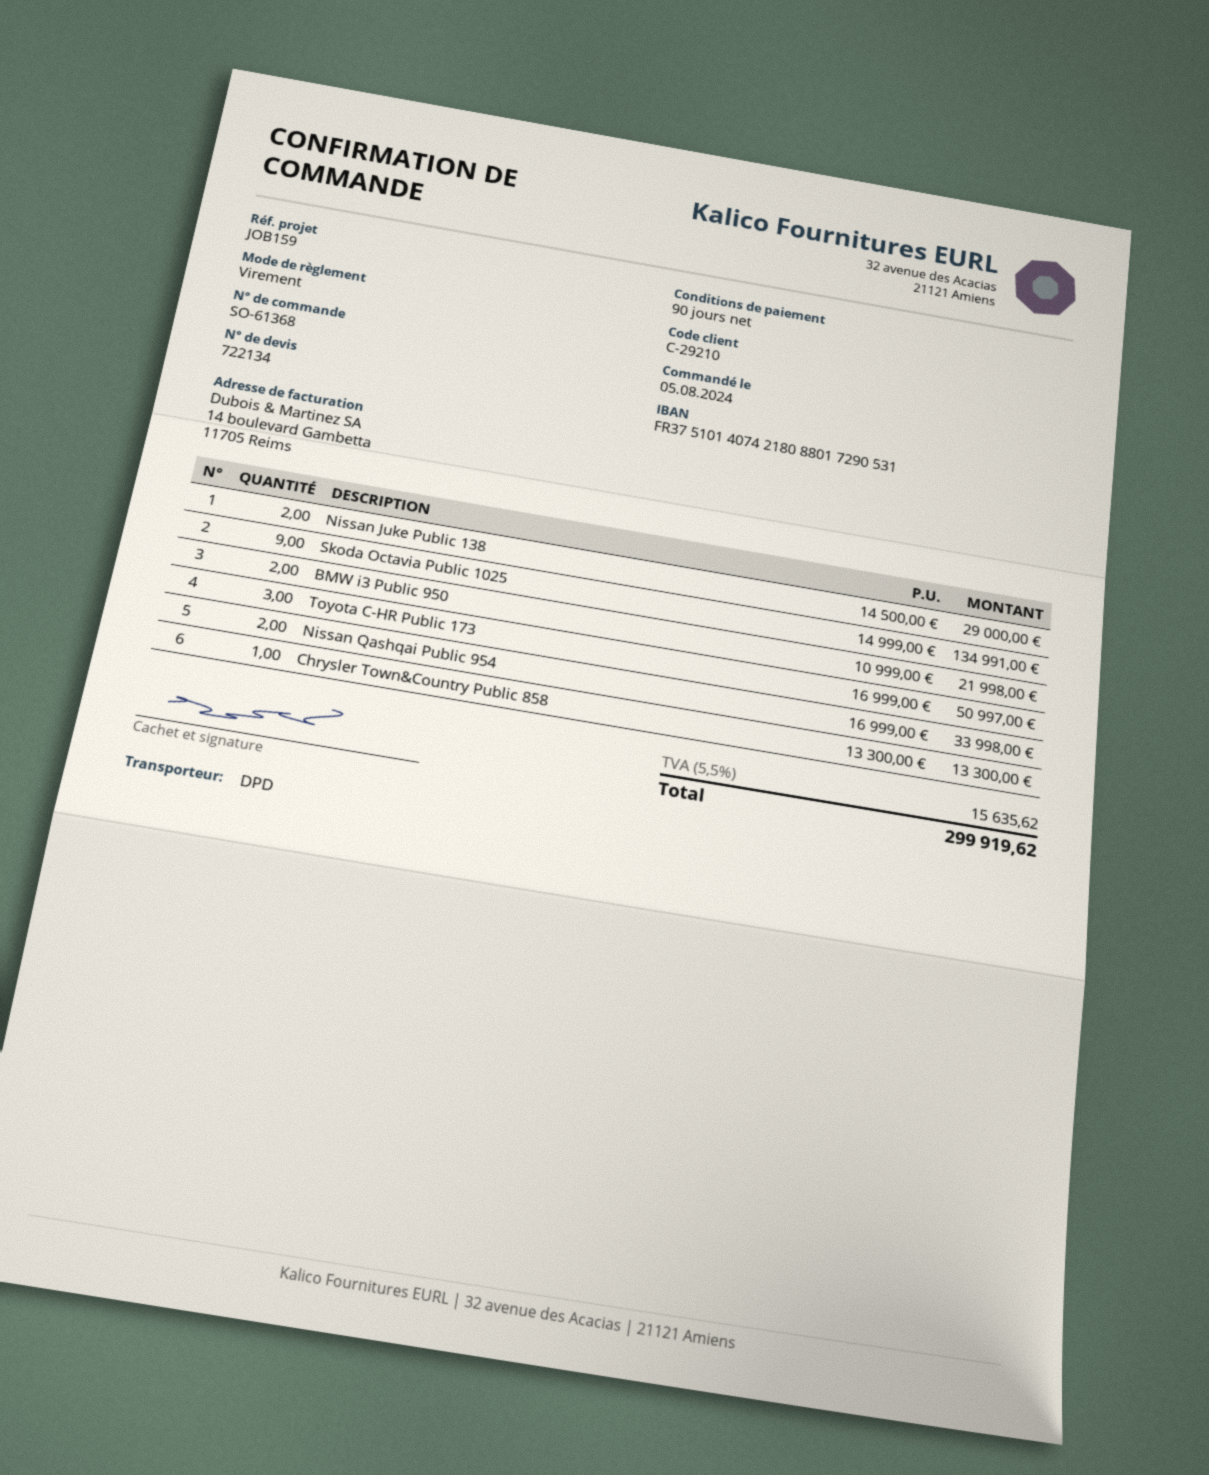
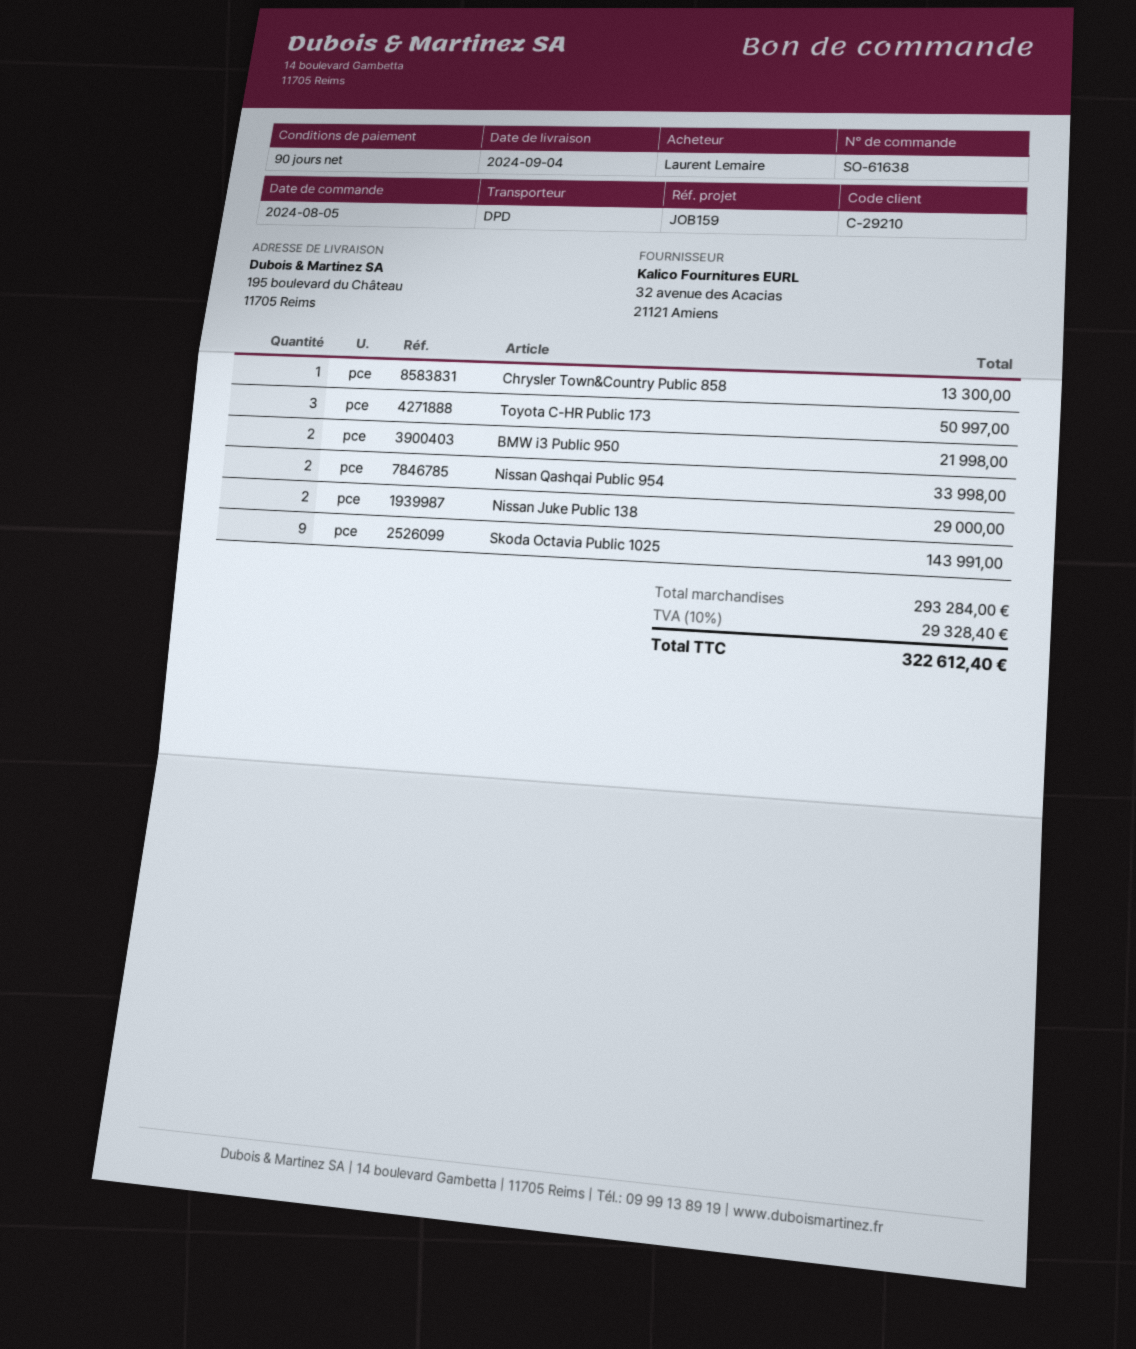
order number: SO-61368 -> SO-61638
Skoda Octavia Public 1025: 9 for 134991.00 -> 9 for 143991.00
tax: 5.5% = 15635.62 -> 10% = 29328.40
total: 299919.62 -> 322612.40

